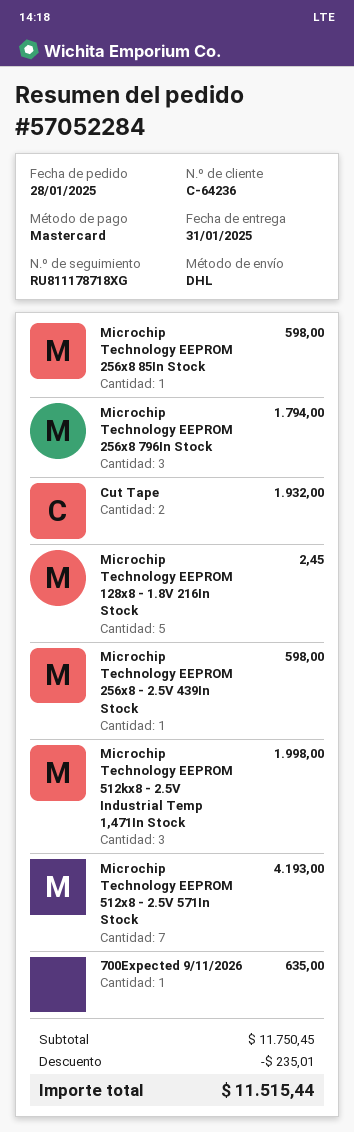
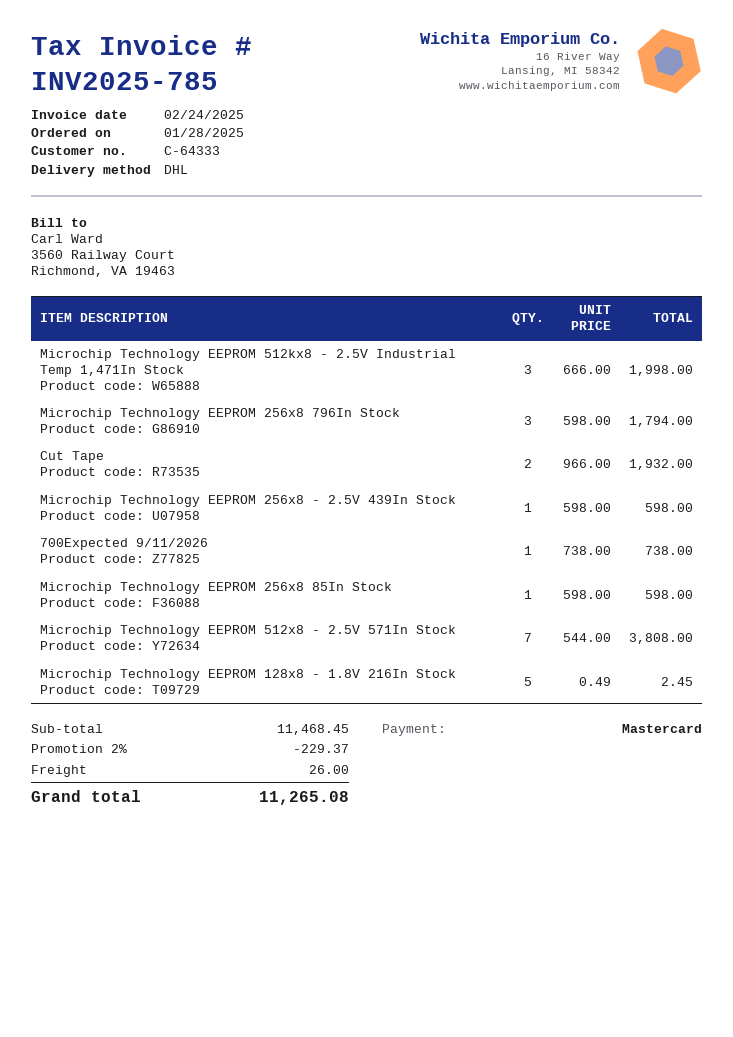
customer number: C-64236 -> C-64333
Microchip Technology EEPROM 512x8 - 2.5V 571In Stock: 7 for 4193.00 -> 7 for 3808.00
700Expected 9/11/2026: 1 for 635.00 -> 1 for 738.00
subtotal: 11750.45 -> 11468.45
discount: 235.01 -> 229.37
shipping: none -> 26.00
total: 11515.44 -> 11265.08

